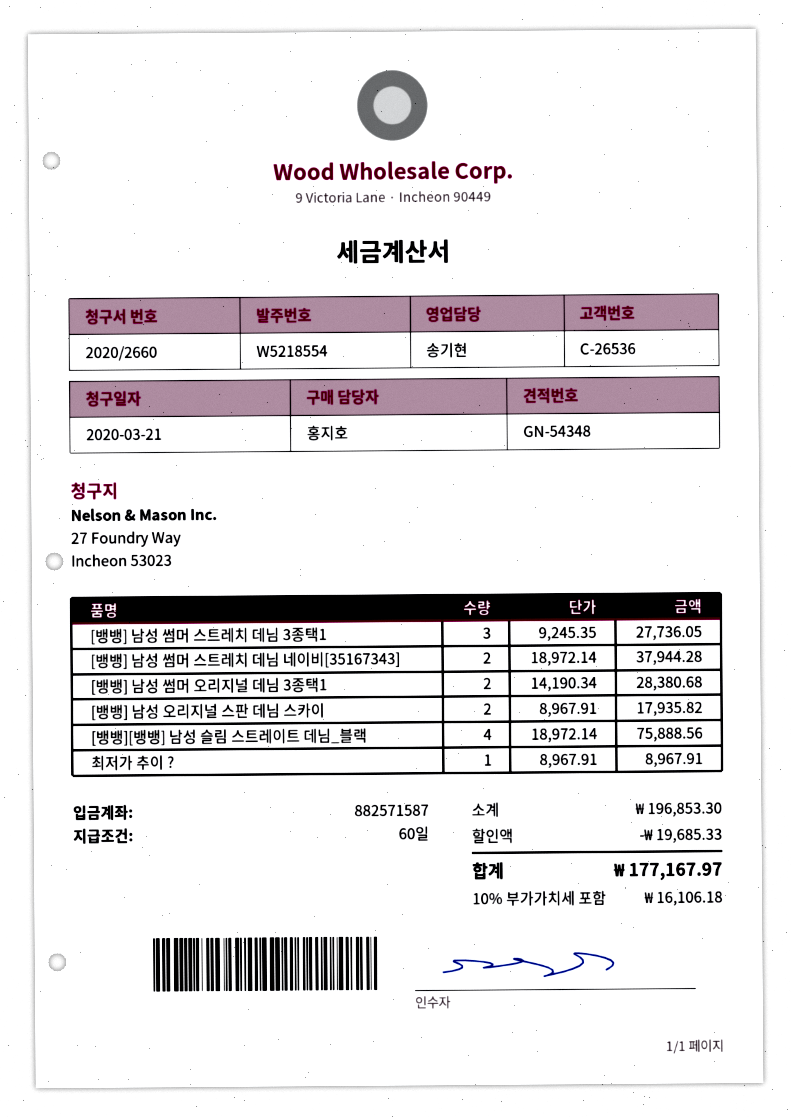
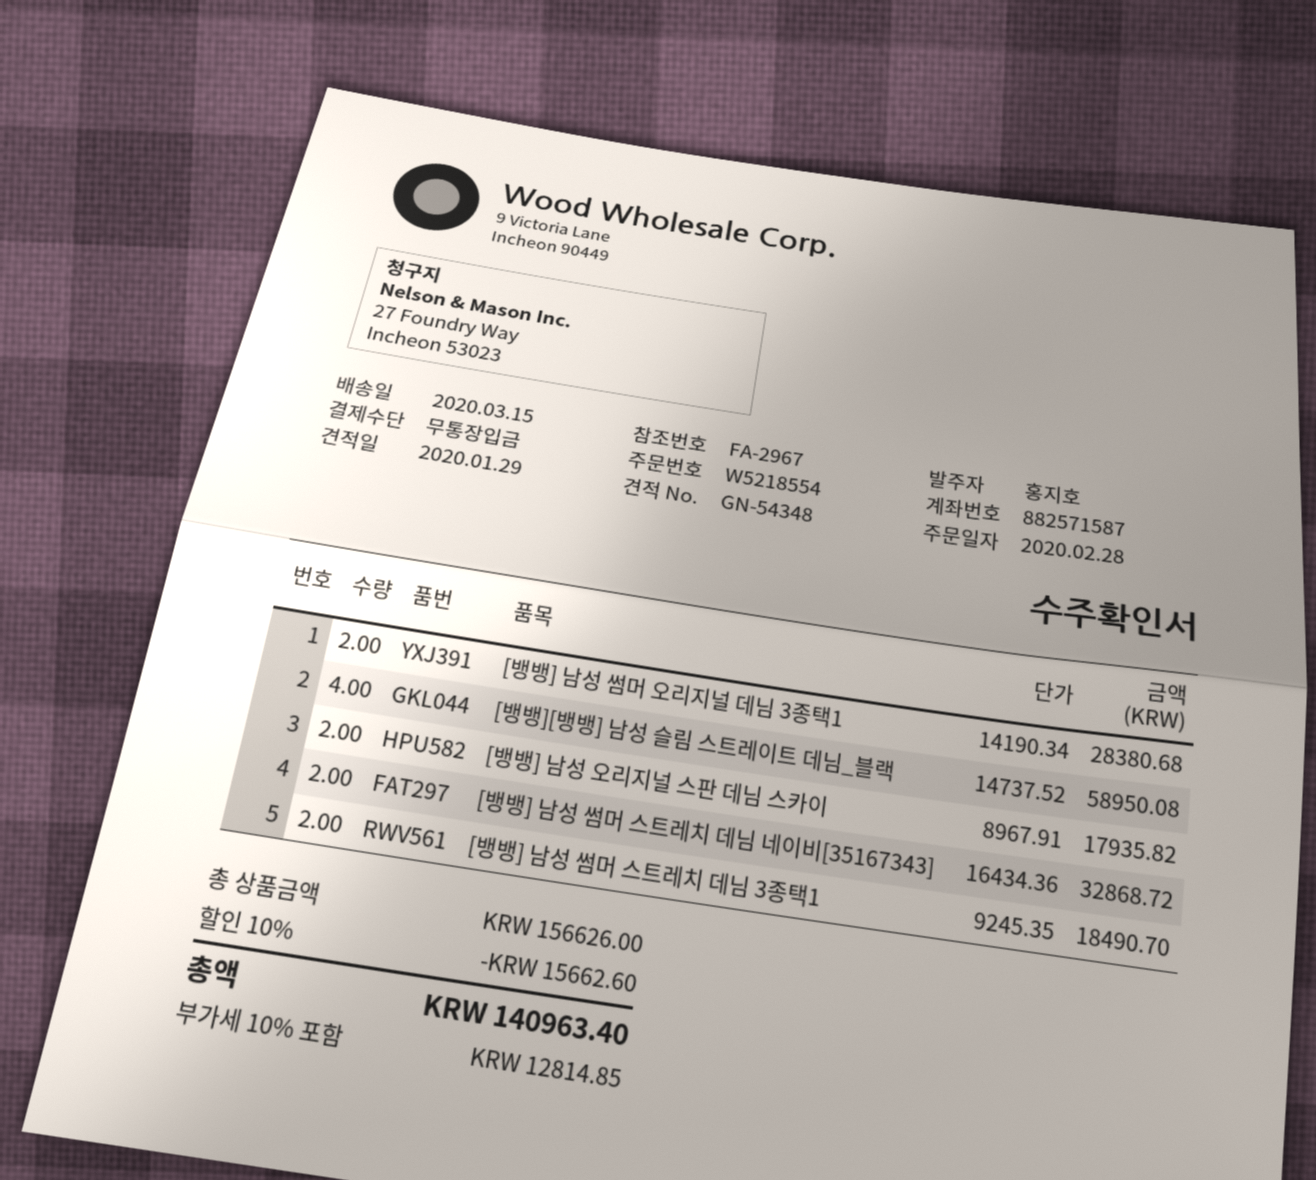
[뱅뱅] 남성 썸머 스트레치 데님 3종택1: 3 x 9245.35 = 27736.05 -> 2 x 9245.35 = 18490.70
[뱅뱅] 남성 썸머 스트레치 데님 네이비[35167343]: 2 x 18972.14 = 37944.28 -> 2 x 16434.36 = 32868.72
[뱅뱅][뱅뱅] 남성 슬림 스트레이트 데님_블랙: 4 x 18972.14 = 75888.56 -> 4 x 14737.52 = 58950.08
최저가 추이 ?: 1 x 8967.91 = 8967.91 -> none
subtotal: 196853.30 -> 156626.00
discount: 19685.33 -> 15662.60
tax: 10% = 16106.18 -> 10% = 12814.85
total: 177167.97 -> 140963.40

